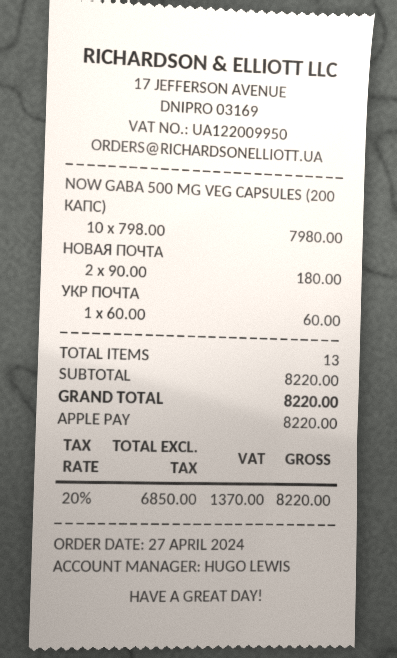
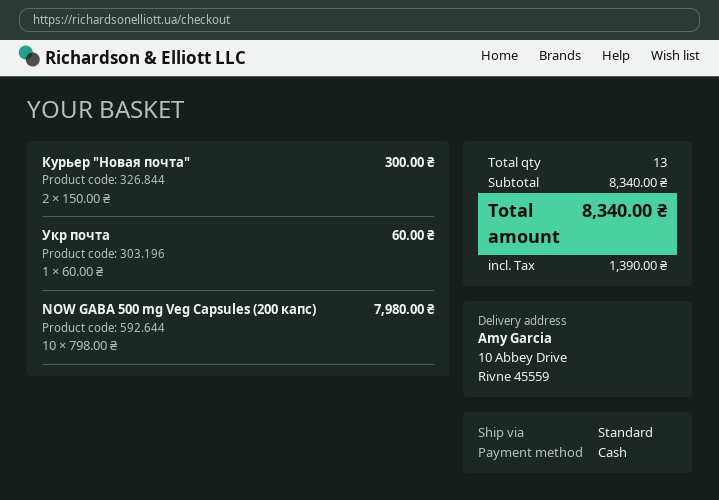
payment method: Apple Pay -> cash
НОВАЯ ПОЧТА: 2 x 90.00 = 180.00 -> none
Курьер "Новая почта": none -> 2 x 150.00 = 300.00
subtotal: 8220.00 -> 8340.00
tax: 1370.00 -> 1390.00
total: 8220.00 -> 8340.00

